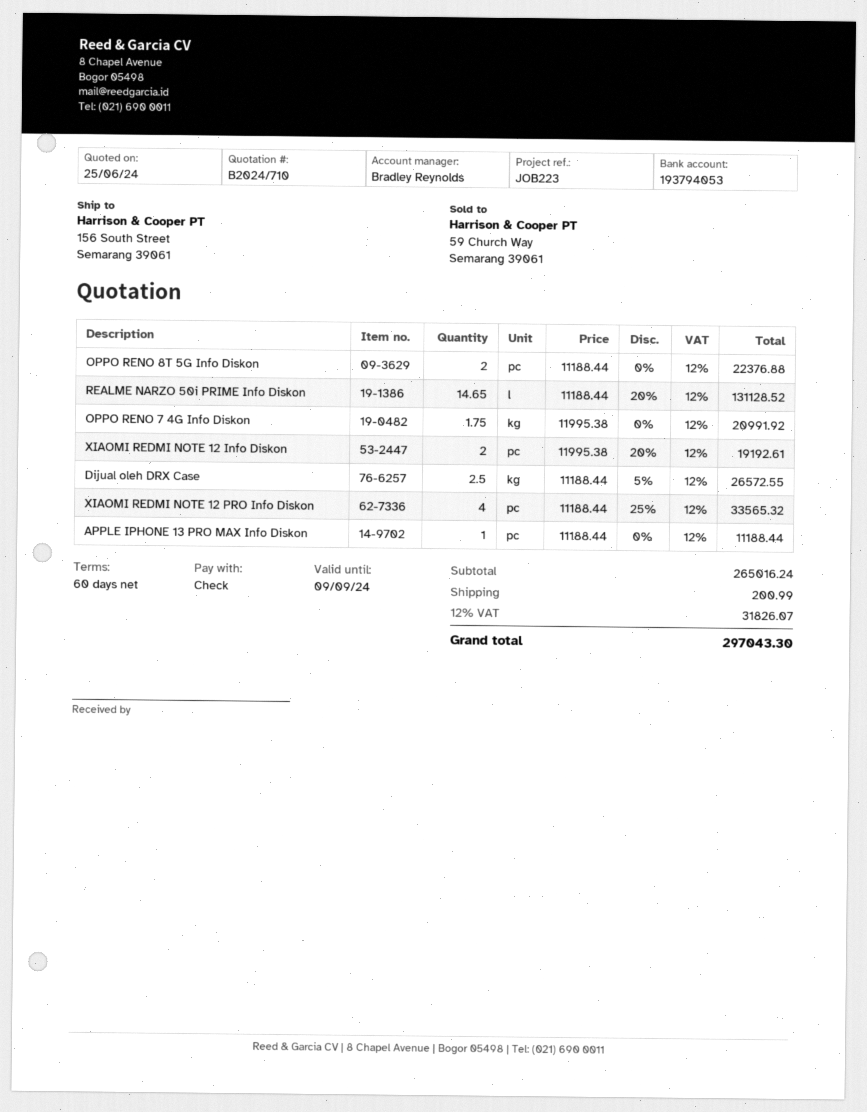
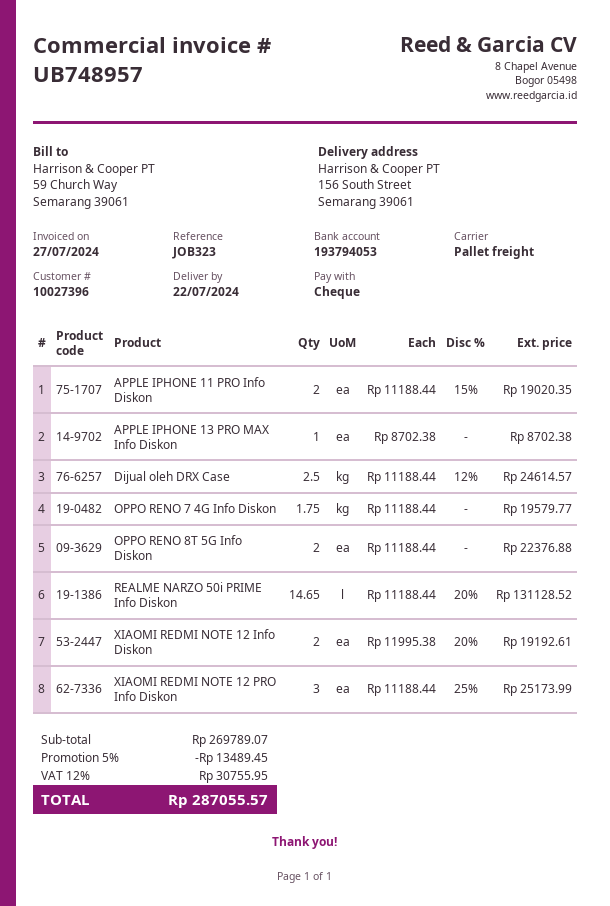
reference: JOB223 -> JOB323
OPPO RENO 7 4G Info Diskon: 1.75 x 11995.38 = 20991.92 -> 1.75 x 11188.44 = 19579.77
Dijual oleh DRX Case: 2.5 x 11188.44 - 5% = 26572.55 -> 2.5 x 11188.44 - 12% = 24614.57
XIAOMI REDMI NOTE 12 PRO Info Diskon: 4 x 11188.44 - 25% = 33565.32 -> 3 x 11188.44 - 25% = 25173.99
APPLE IPHONE 13 PRO MAX Info Diskon: 1 x 11188.44 = 11188.44 -> 1 x 8702.38 = 8702.38
APPLE IPHONE 11 PRO Info Diskon: none -> 2 x 11188.44 - 15% = 19020.35
subtotal: 265016.24 -> 269789.07
discount: none -> 5% = 13489.45
shipping: 200.99 -> none
tax: 12% = 31826.07 -> 12% = 30755.95
total: 297043.30 -> 287055.57

